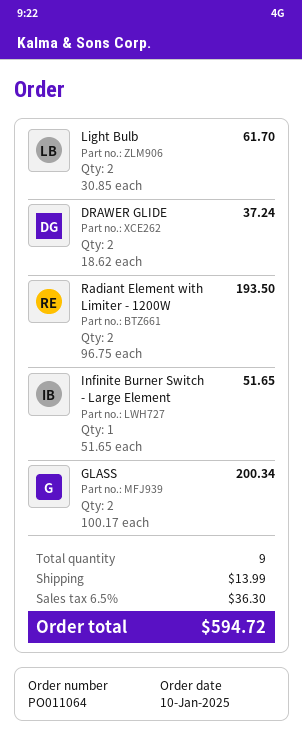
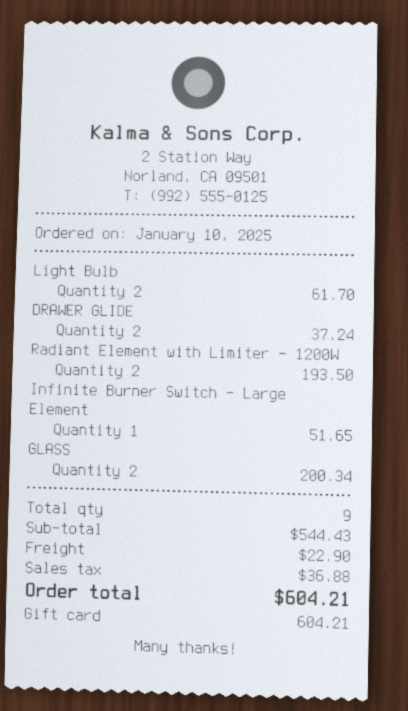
shipping: 13.99 -> 22.90
tax: 36.30 -> 36.88
total: 594.72 -> 604.21

